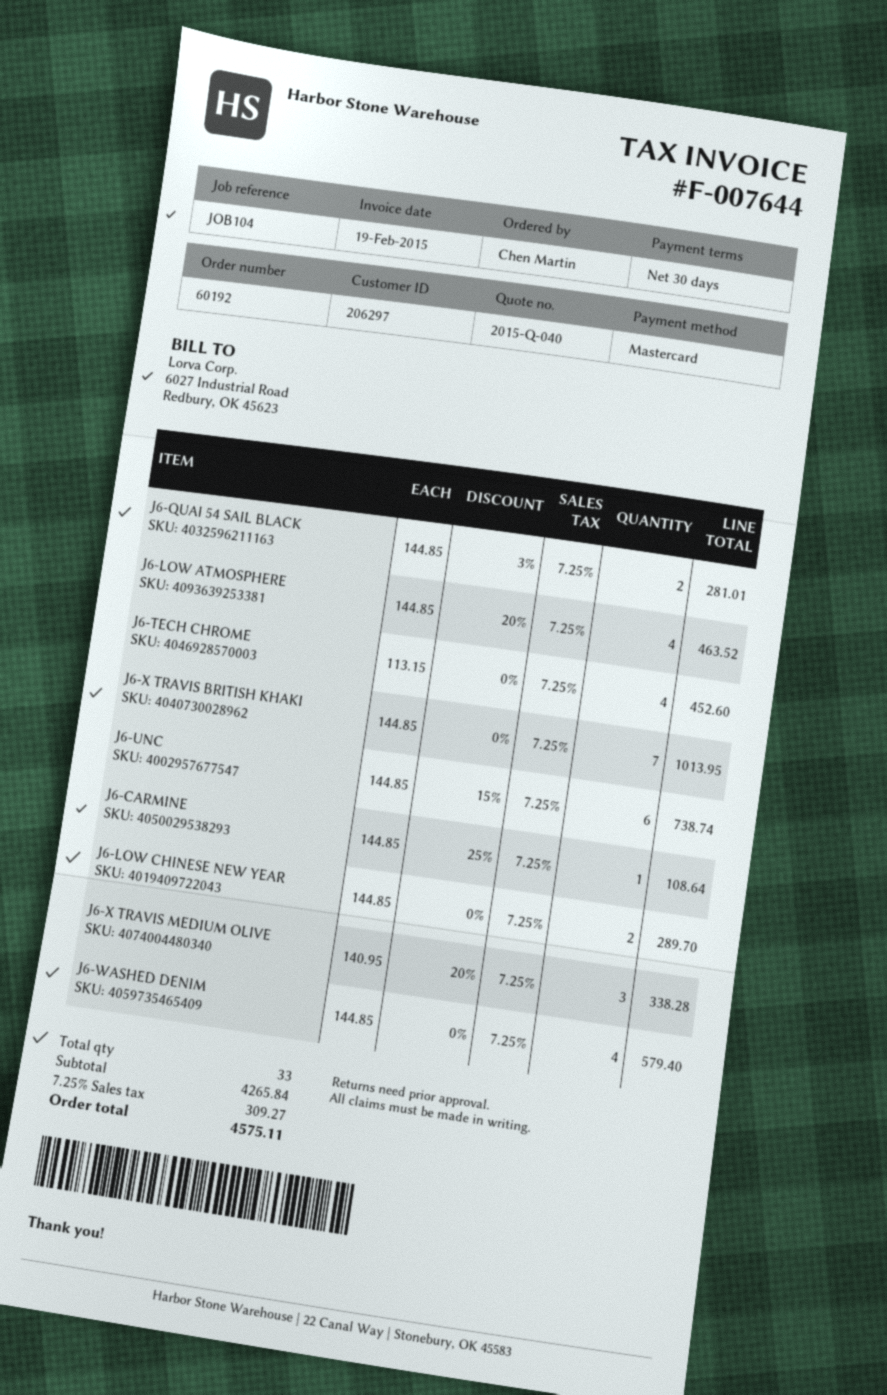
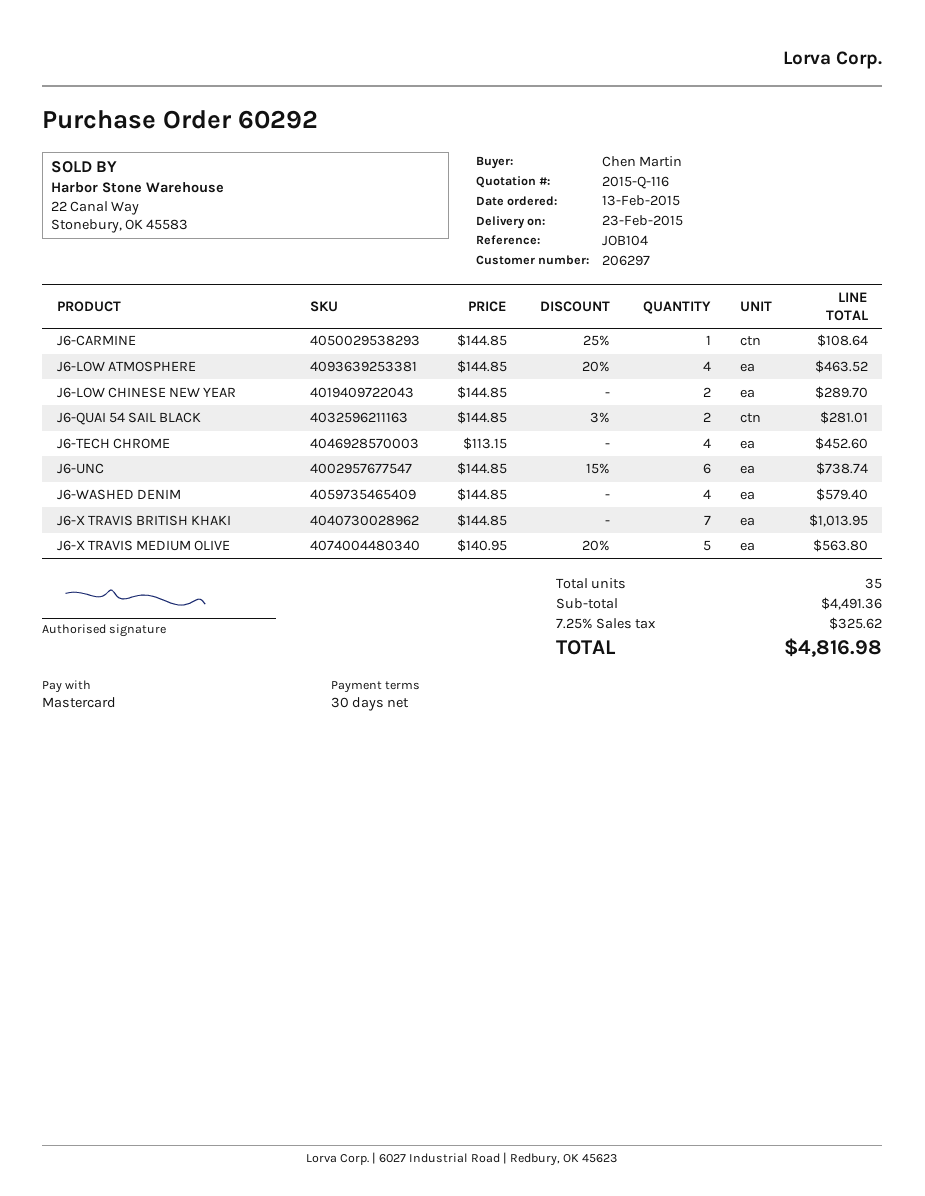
quote number: 2015-Q-040 -> 2015-Q-116
order number: 60192 -> 60292
J6-X TRAVIS MEDIUM OLIVE: 3 x 140.95 - 20% = 338.28 -> 5 x 140.95 - 20% = 563.80
total quantity: 33 -> 35
subtotal: 4265.84 -> 4491.36
tax: 7.25% = 309.27 -> 7.25% = 325.62
total: 4575.11 -> 4816.98

